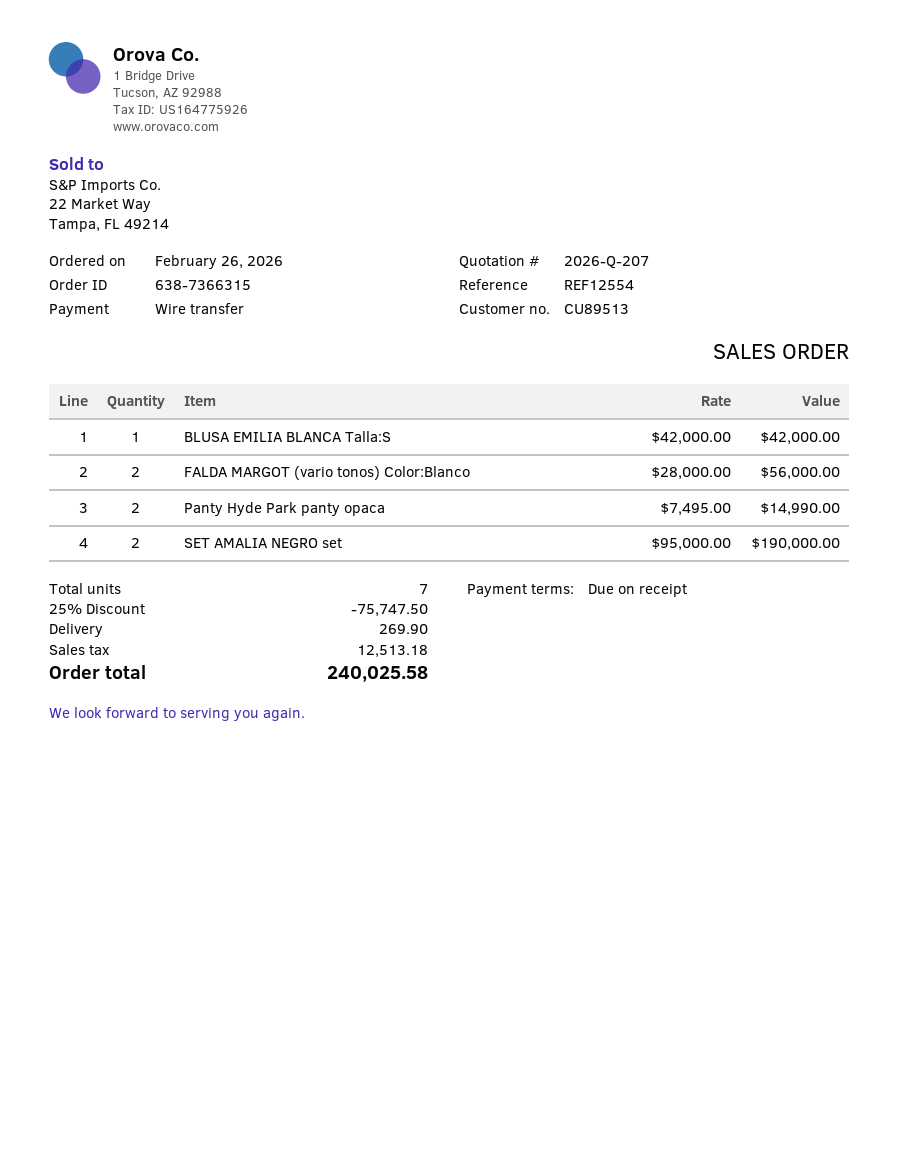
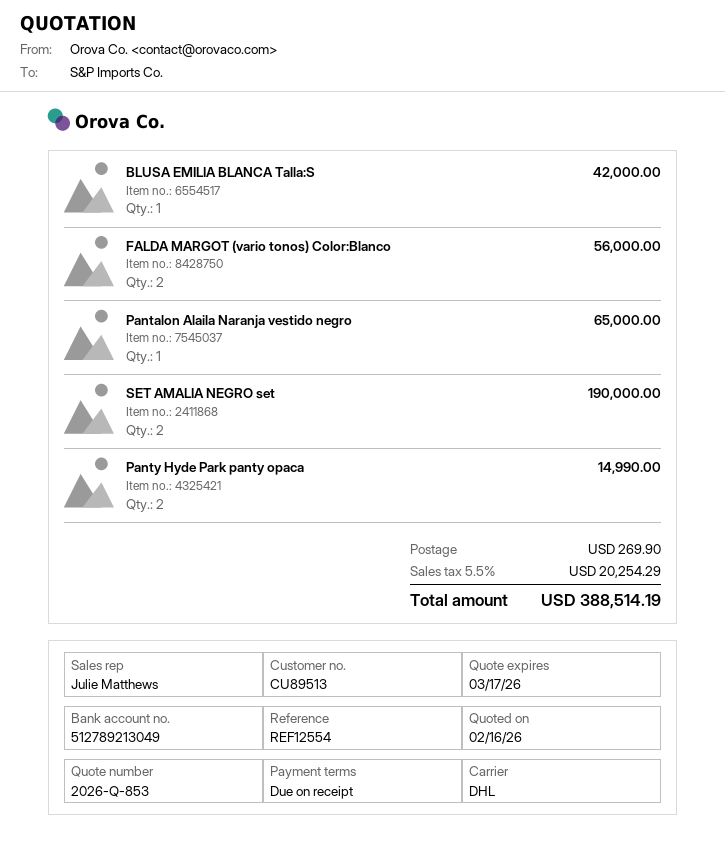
quote number: 2026-Q-207 -> 2026-Q-853
Pantalon Alaila Naranja vestido negro: none -> 1 for 65000.00
discount: 25% = 75747.50 -> none
tax: 12513.18 -> 20254.29
total: 240025.58 -> 388514.19

